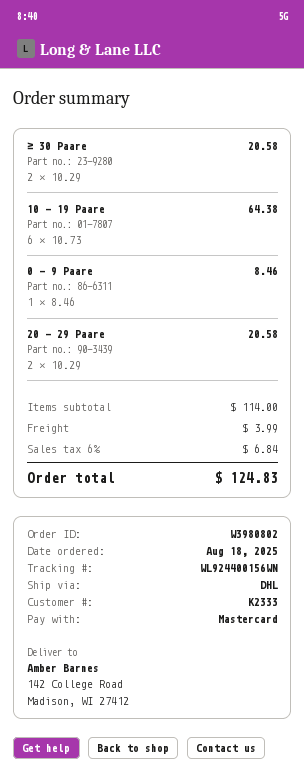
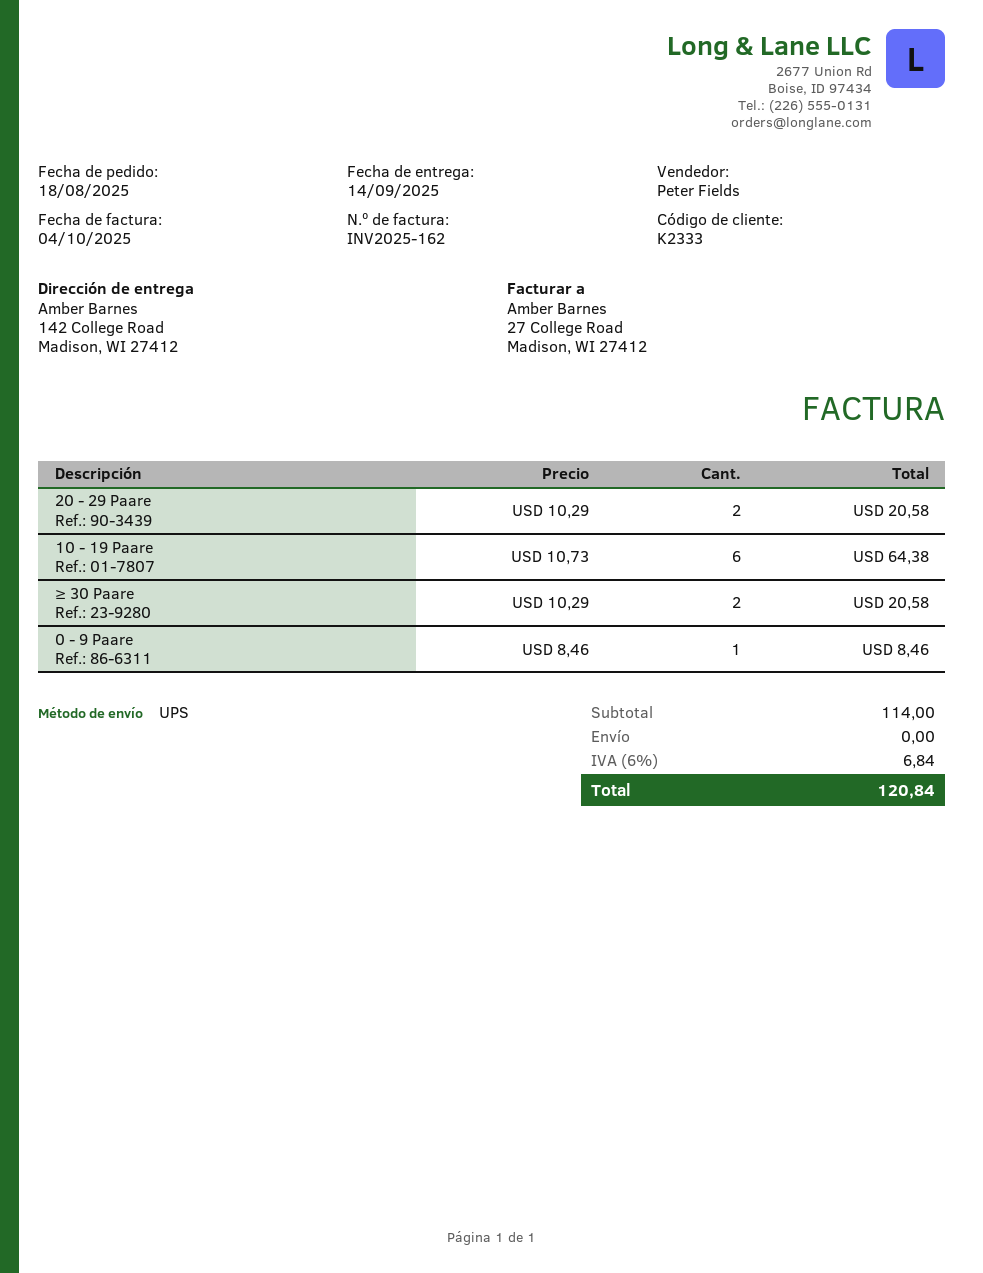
shipping method: DHL -> UPS
shipping: 3.99 -> 0.00
total: 124.83 -> 120.84

